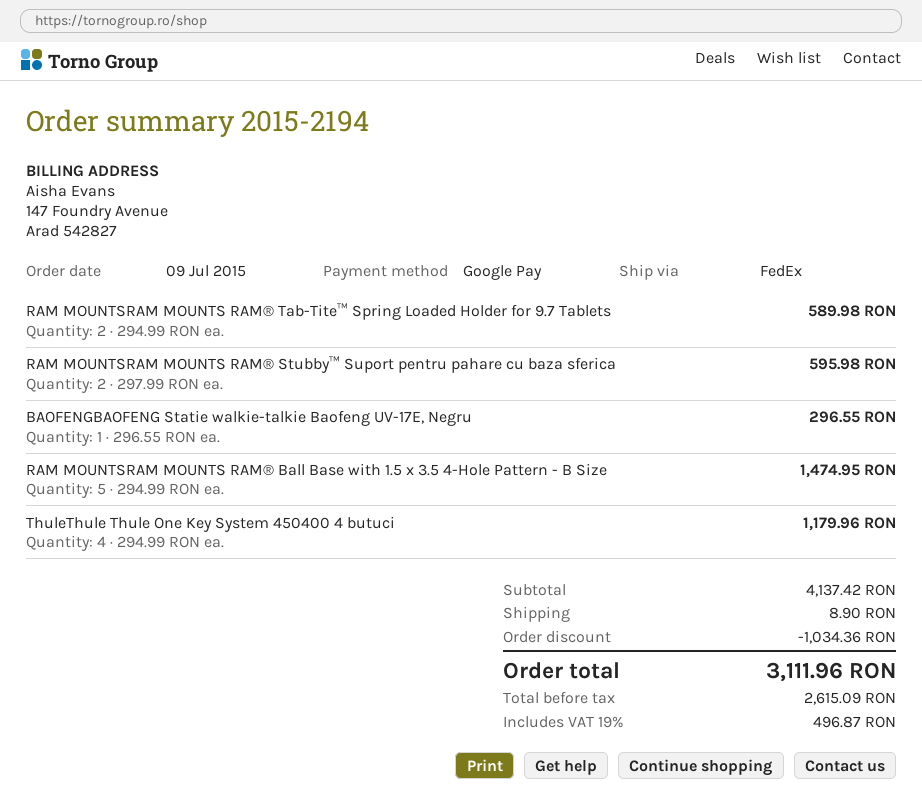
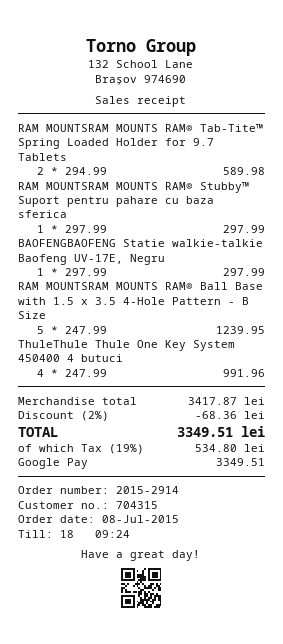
order number: 2015-2194 -> 2015-2914
order date: 2015-07-09 -> 2015-07-08
RAM MOUNTSRAM MOUNTS RAM® Stubby™ Suport pentru pahare cu baza sferica: 2 x 297.99 = 595.98 -> 1 x 297.99 = 297.99
BAOFENGBAOFENG Statie walkie-talkie Baofeng UV-17E, Negru: 1 x 296.55 = 296.55 -> 1 x 297.99 = 297.99
RAM MOUNTSRAM MOUNTS RAM® Ball Base with 1.5 x 3.5 4-Hole Pattern - B Size: 5 x 294.99 = 1474.95 -> 5 x 247.99 = 1239.95
ThuleThule Thule One Key System 450400 4 butuci: 4 x 294.99 = 1179.96 -> 4 x 247.99 = 991.96
subtotal: 4137.42 -> 3417.87
discount: 1034.36 -> 68.36
shipping: 8.90 -> none
tax: 19% = 496.87 -> 19% = 534.80
total: 3111.96 -> 3349.51

